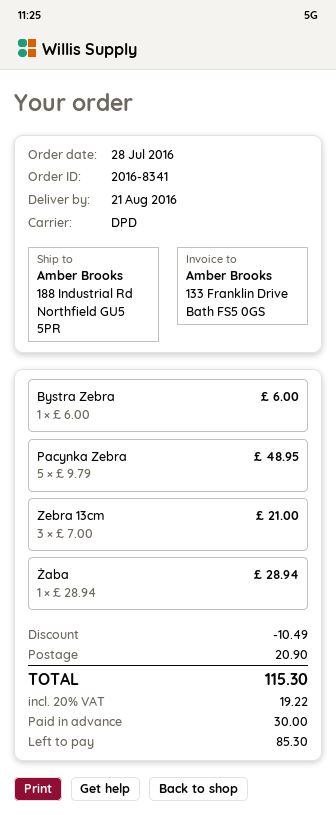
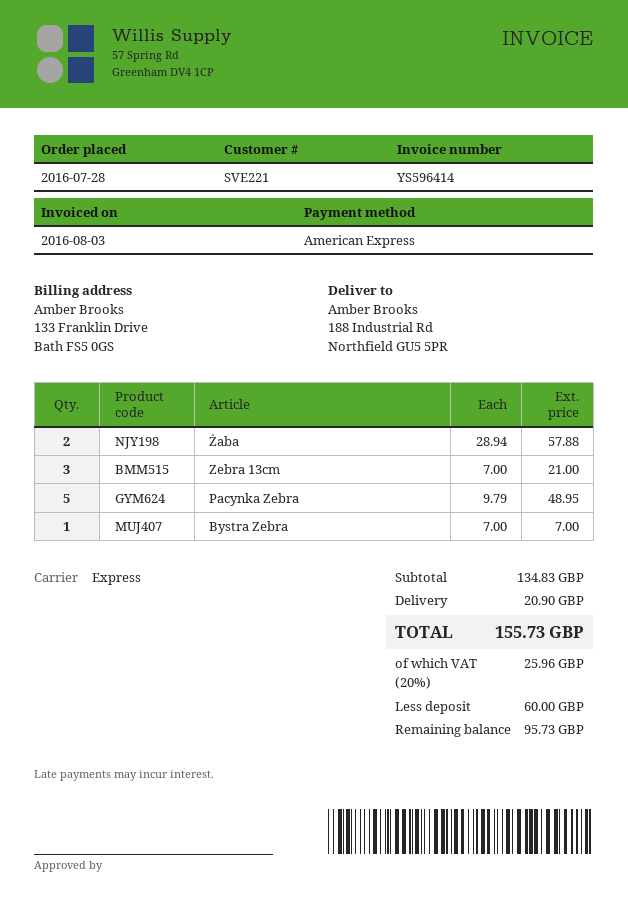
shipping method: DPD -> express
Bystra Zebra: 1 x 6.00 = 6.00 -> 1 x 7.00 = 7.00
Żaba: 1 x 28.94 = 28.94 -> 2 x 28.94 = 57.88
discount: 10.49 -> none
tax: 20% = 19.22 -> 20% = 25.96
total: 115.30 -> 155.73
deposit: 30.00 -> 60.00
balance: 85.30 -> 95.73

